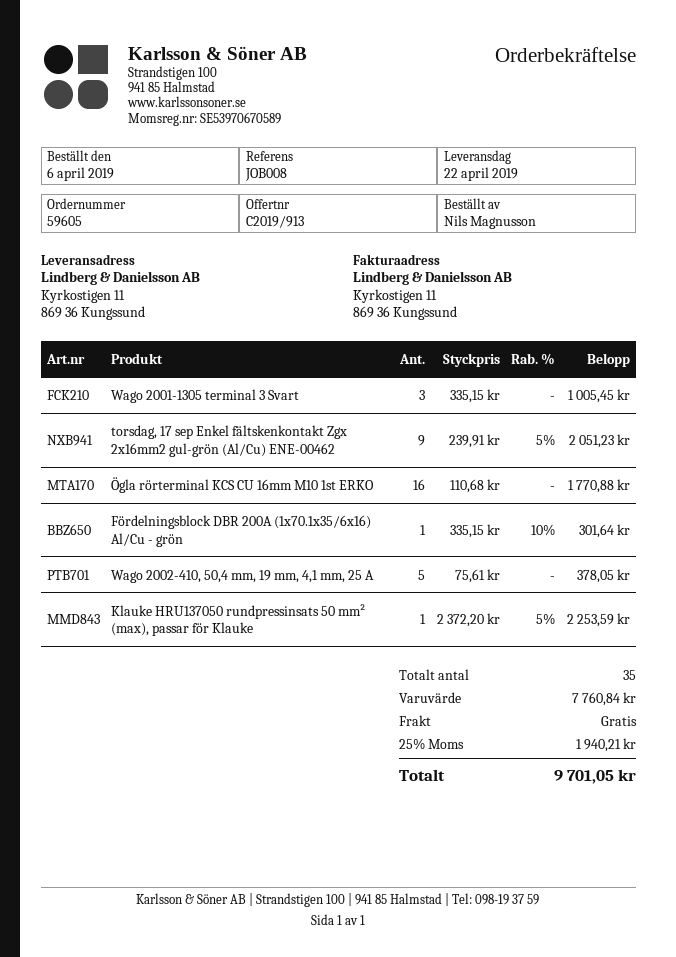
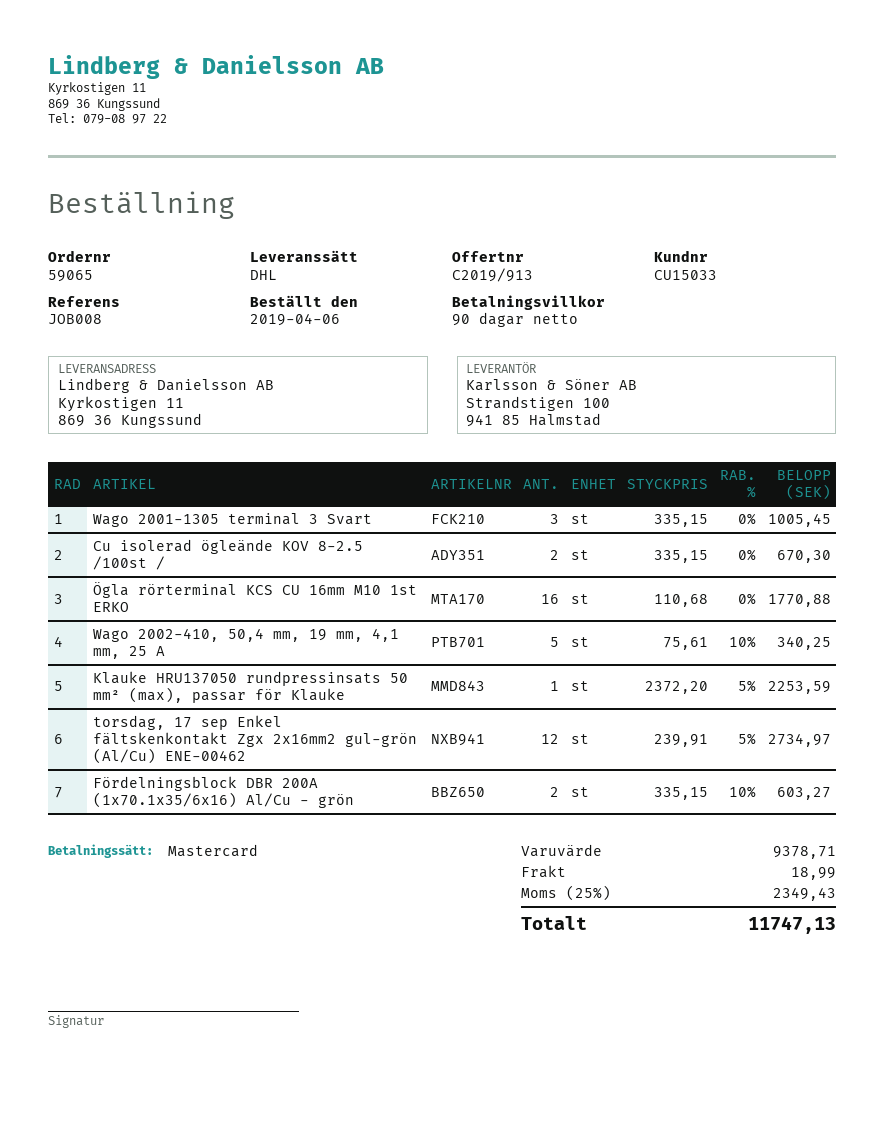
order number: 59605 -> 59065
torsdag, 17 sep Enkel fältskenkontakt Zgx 2x16mm2 gul-grön (Al/Cu) ENE-00462: 9 x 239.91 - 5% = 2051.23 -> 12 x 239.91 - 5% = 2734.97
Fördelningsblock DBR 200A (1x70.1x35/6x16) Al/Cu - grön: 1 x 335.15 - 10% = 301.64 -> 2 x 335.15 - 10% = 603.27
Wago 2002-410, 50,4 mm, 19 mm, 4,1 mm, 25 A: 5 x 75.61 = 378.05 -> 5 x 75.61 - 10% = 340.25
Cu isolerad ögleände KOV 8-2.5 /100st /: none -> 2 x 335.15 = 670.30
subtotal: 7760.84 -> 9378.71
shipping: 0.00 -> 18.99
tax: 25% = 1940.21 -> 25% = 2349.43
total: 9701.05 -> 11747.13

